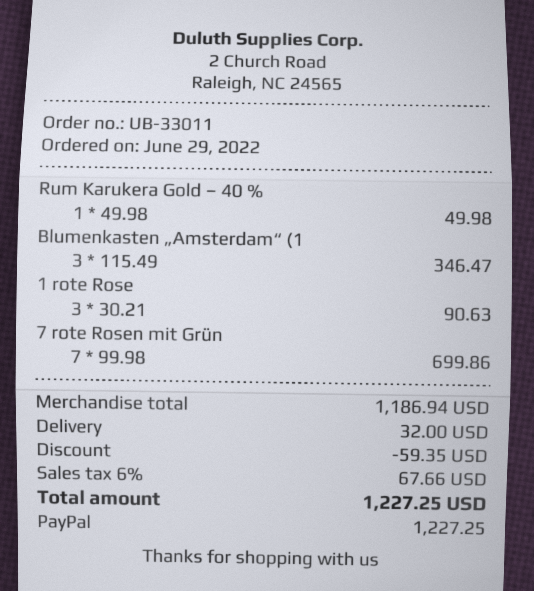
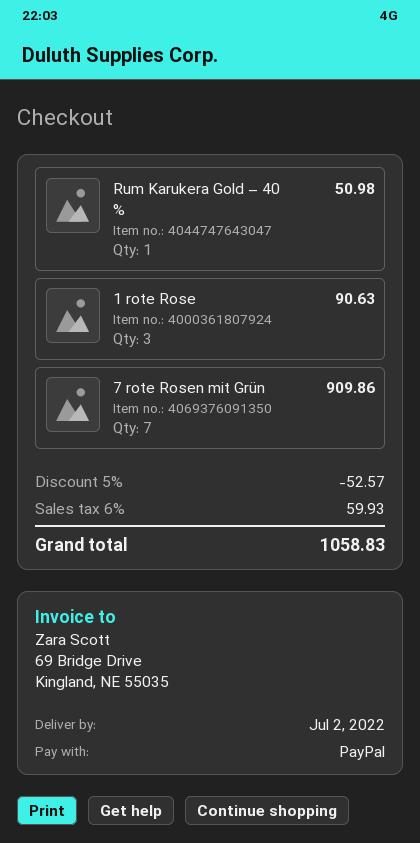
Rum Karukera Gold – 40 %: 1 for 49.98 -> 1 for 50.98
Blumenkasten „Amsterdam“ (1: 3 for 346.47 -> none
7 rote Rosen mit Grün: 7 for 699.86 -> 7 for 909.86
discount: 59.35 -> 52.57
shipping: 32.00 -> none
tax: 6% = 67.66 -> 6% = 59.93
total: 1227.25 -> 1058.83

